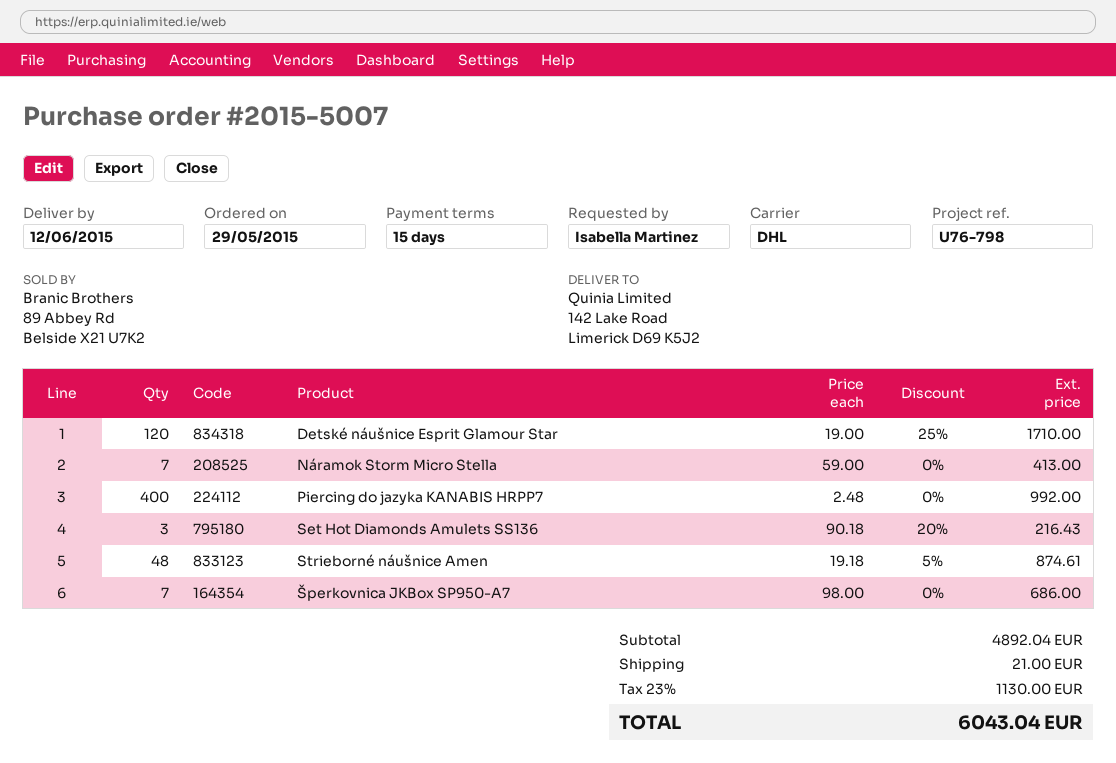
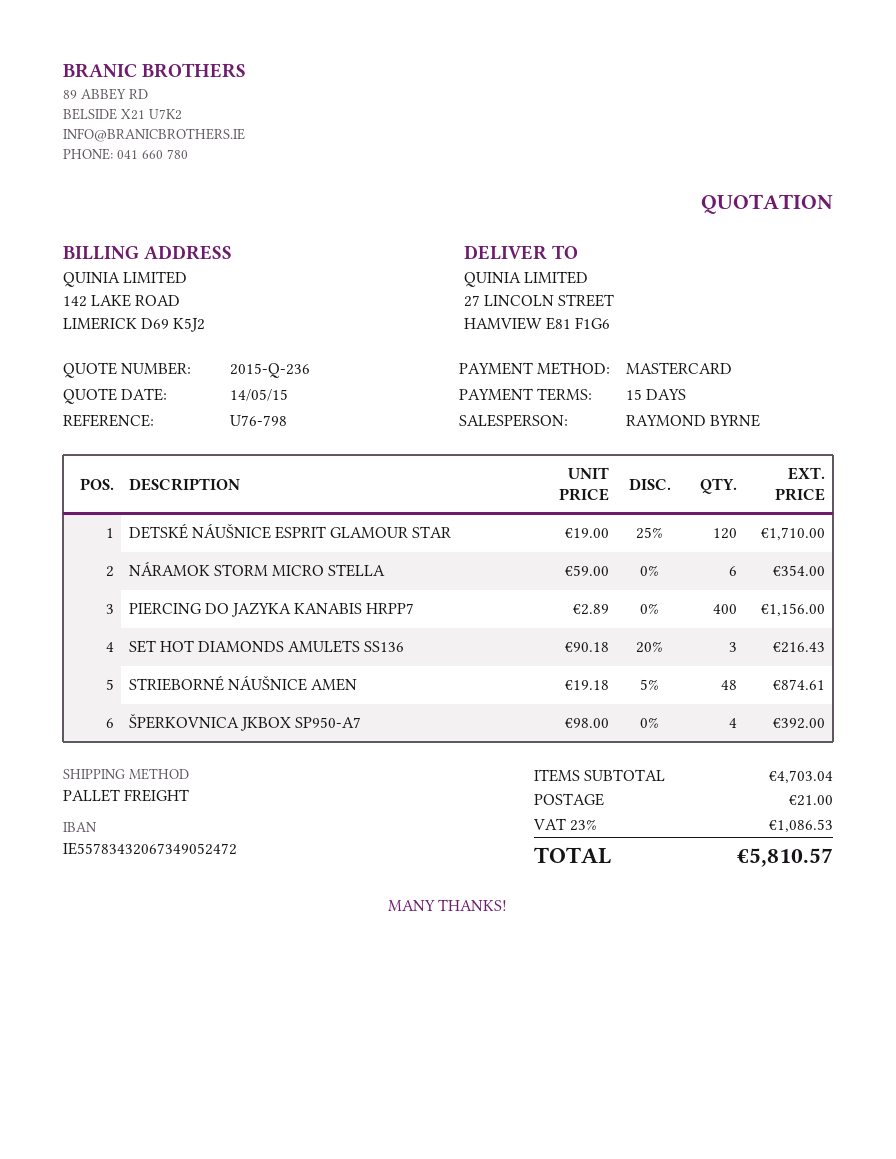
shipping method: DHL -> pallet freight
ship to: 142 Lake Road, Limerick D69 K5J2 -> 27 LINCOLN STREET, HAMVIEW E81 F1G6
Náramok Storm Micro Stella: 7 x 59.00 = 413.00 -> 6 x 59.00 = 354.00
Piercing do jazyka KANABIS HRPP7: 400 x 2.48 = 992.00 -> 400 x 2.89 = 1156.00
Šperkovnica JKBox SP950-A7: 7 x 98.00 = 686.00 -> 4 x 98.00 = 392.00
subtotal: 4892.04 -> 4703.04
tax: 23% = 1130.00 -> 23% = 1086.53
total: 6043.04 -> 5810.57

